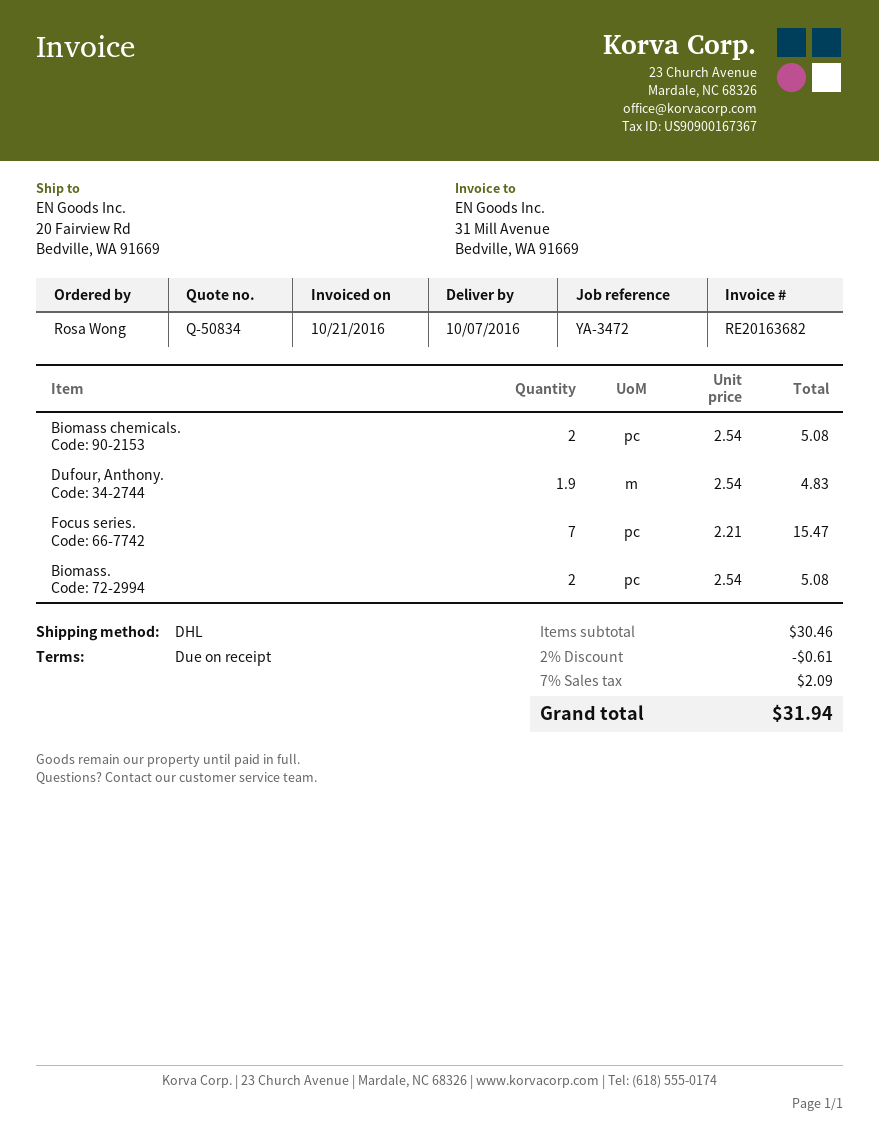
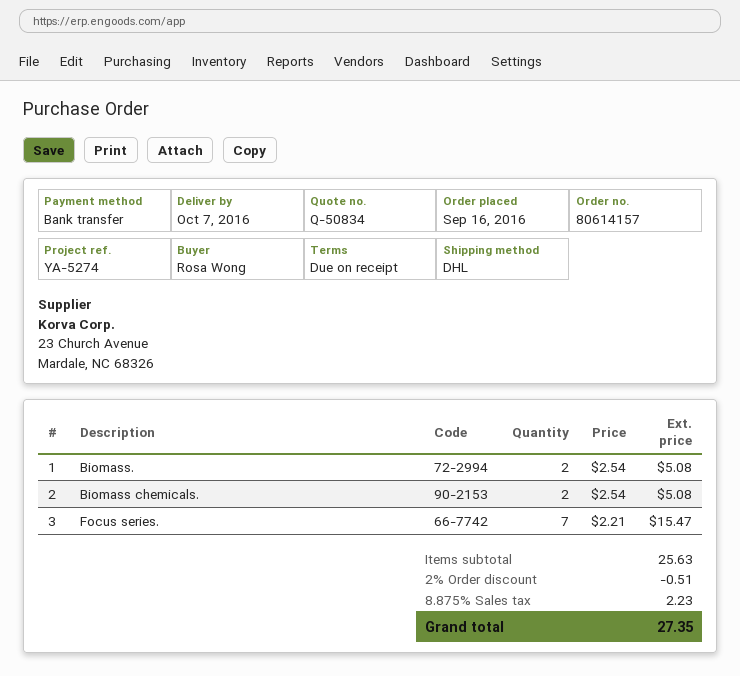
reference: YA-3472 -> YA-5274
Dufour, Anthony.: 1.9 x 2.54 = 4.83 -> none
subtotal: 30.46 -> 25.63
discount: 2% = 0.61 -> 2% = 0.51
tax: 7% = 2.09 -> 8.875% = 2.23
total: 31.94 -> 27.35

